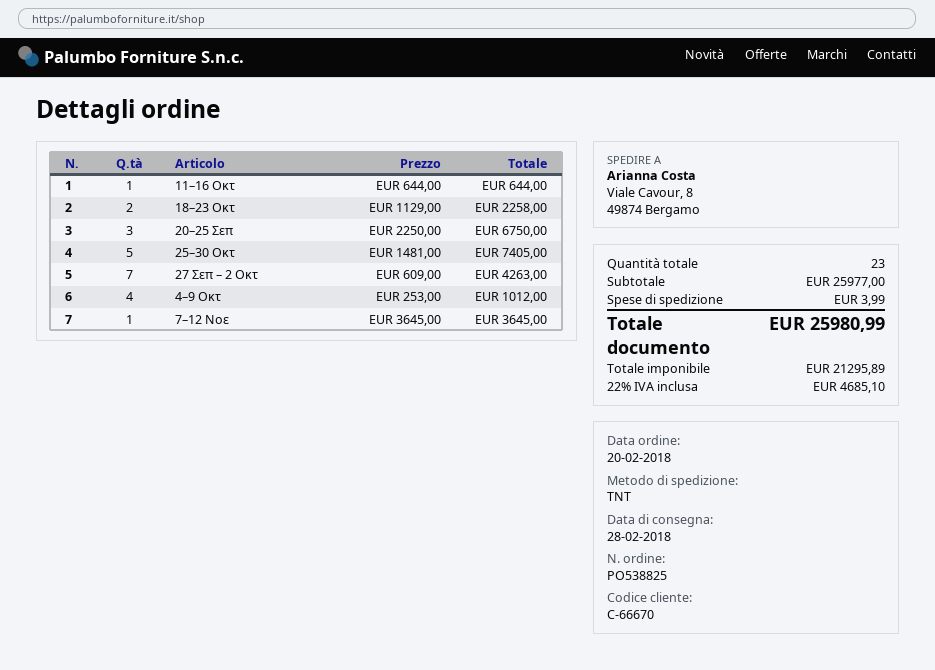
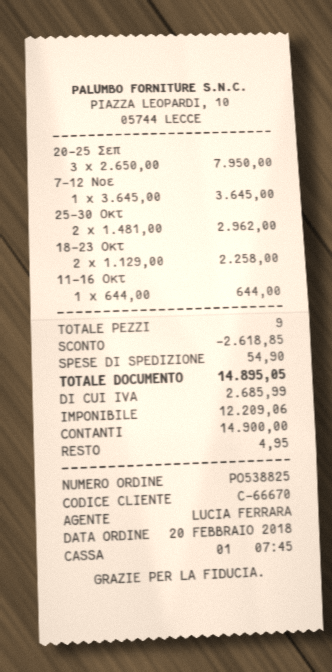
20–25 Σεπ: 3 x 2250.00 = 6750.00 -> 3 x 2650.00 = 7950.00
25–30 Οκτ: 5 x 1481.00 = 7405.00 -> 2 x 1481.00 = 2962.00
27 Σεπ – 2 Οκτ: 7 x 609.00 = 4263.00 -> none
4–9 Οκτ: 4 x 253.00 = 1012.00 -> none
total quantity: 23 -> 9
discount: none -> 2618.85
shipping: 3.99 -> 54.90
net: 21295.89 -> 12209.06
tax: 4685.10 -> 2685.99
total: 25980.99 -> 14895.05

